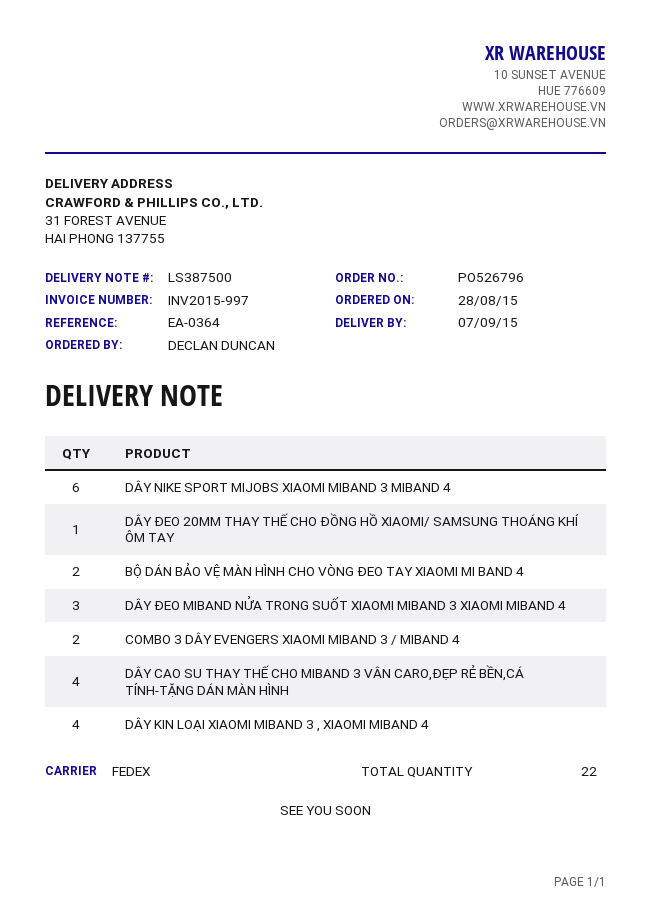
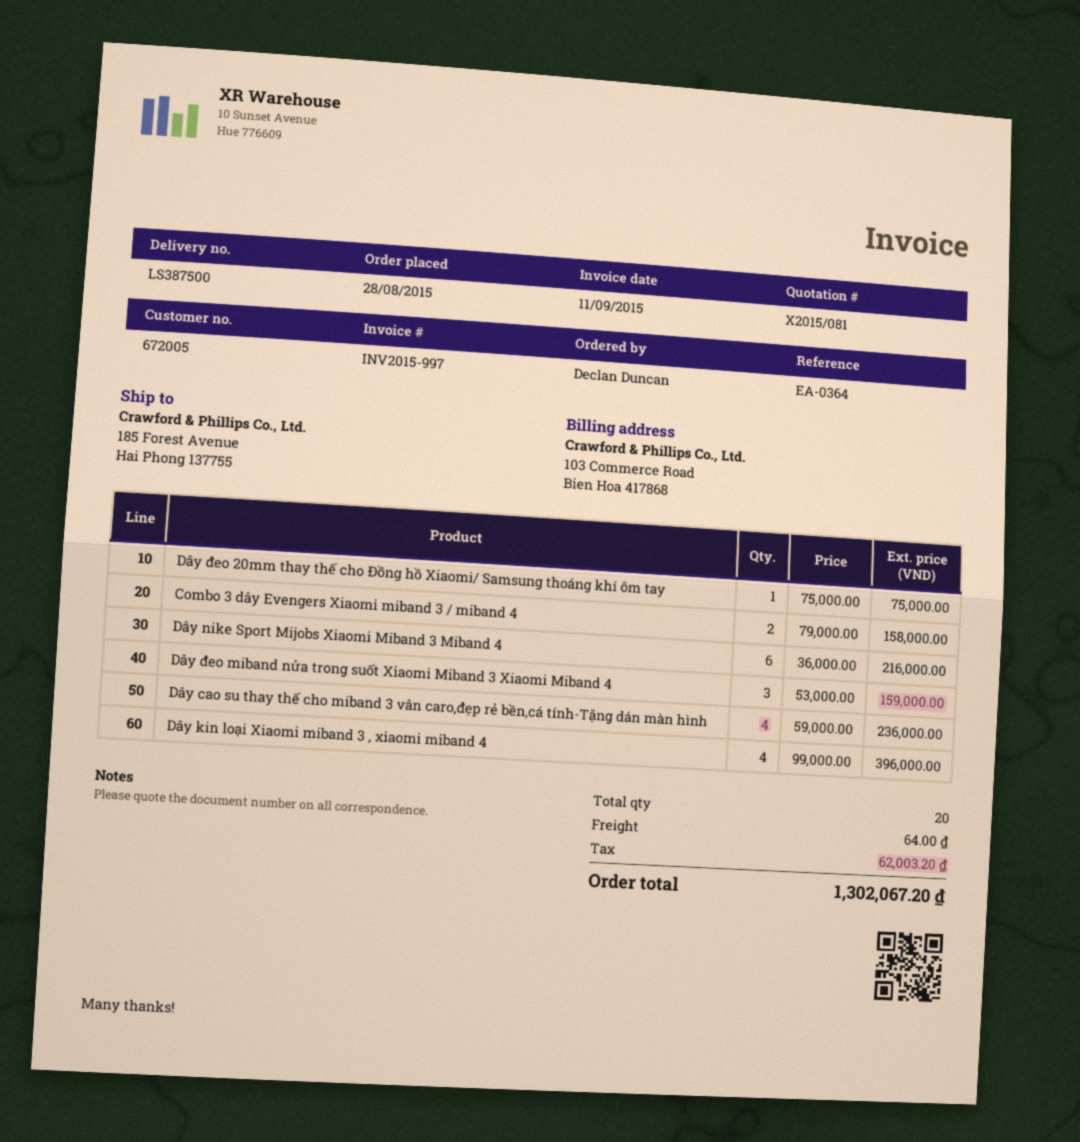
ship to: 31 FOREST AVENUE, HAI PHONG 137755 -> 185 Forest Avenue, Hai Phong 137755
BỘ DÁN BẢO VỆ MÀN HÌNH CHO VÒNG ĐEO TAY XIAOMI MI BAND 4: 2 -> none
total quantity: 22 -> 20

